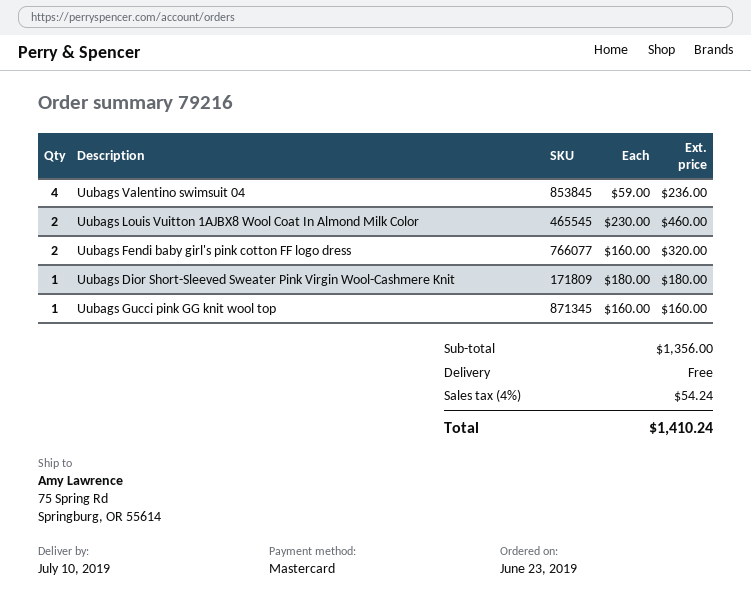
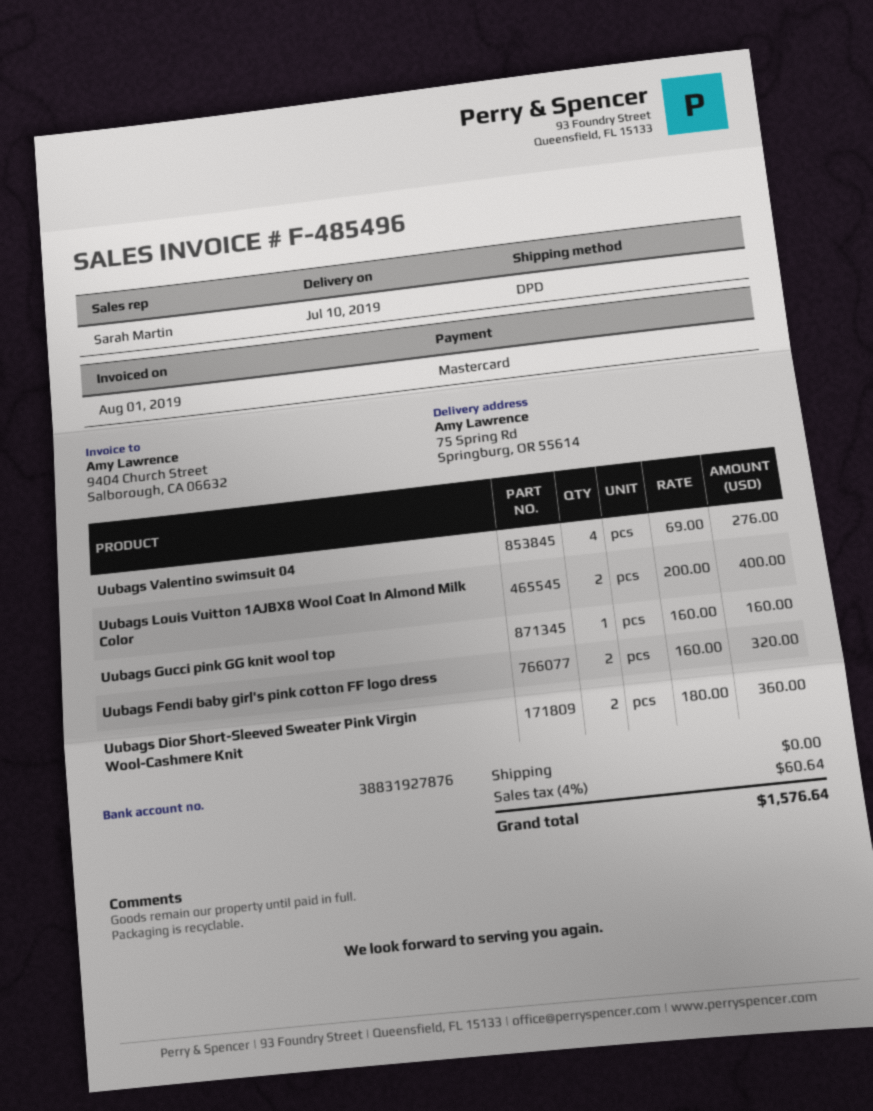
Uubags Valentino swimsuit 04: 4 x 59.00 = 236.00 -> 4 x 69.00 = 276.00
Uubags Louis Vuitton 1AJBX8 Wool Coat In Almond Milk Color: 2 x 230.00 = 460.00 -> 2 x 200.00 = 400.00
Uubags Dior Short-Sleeved Sweater Pink Virgin Wool-Cashmere Knit: 1 x 180.00 = 180.00 -> 2 x 180.00 = 360.00
tax: 4% = 54.24 -> 4% = 60.64
total: 1410.24 -> 1576.64

